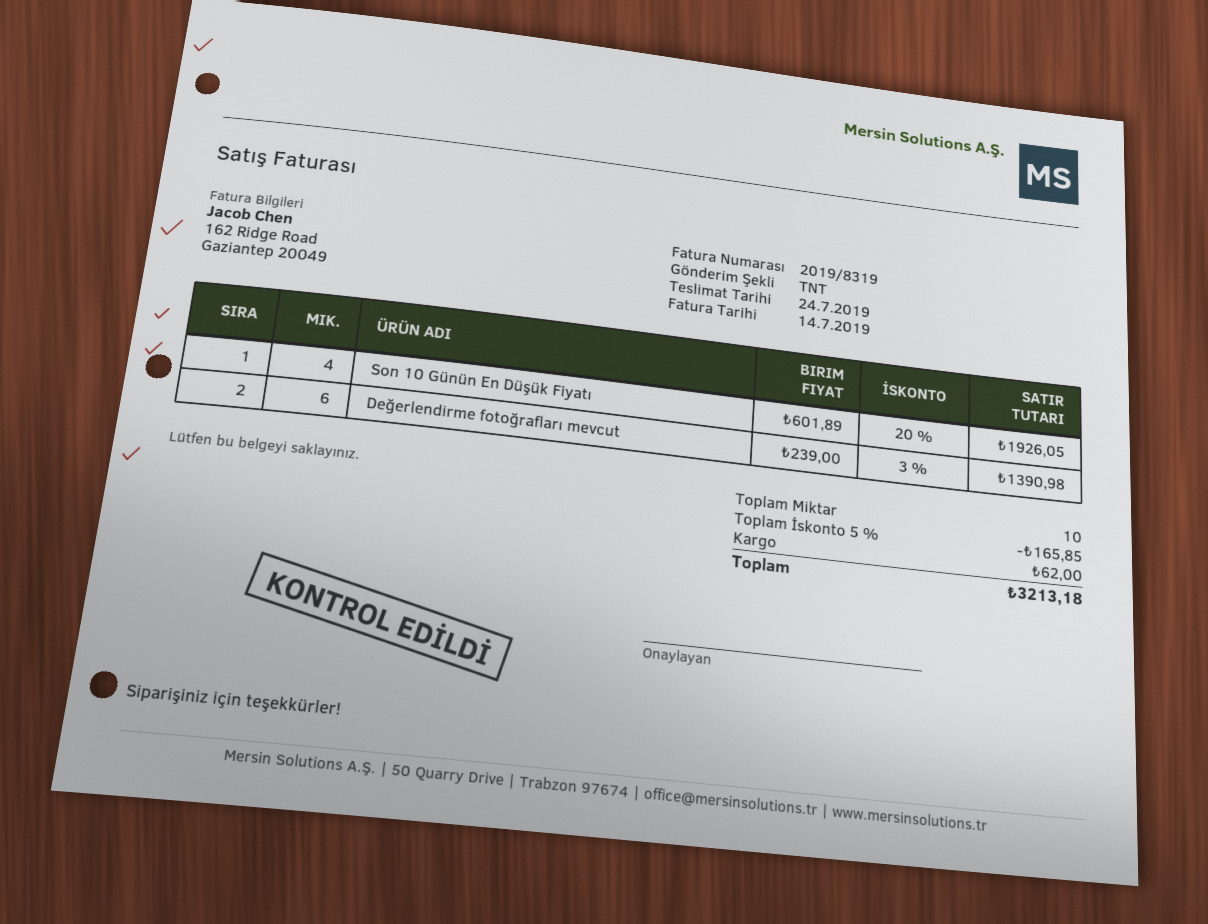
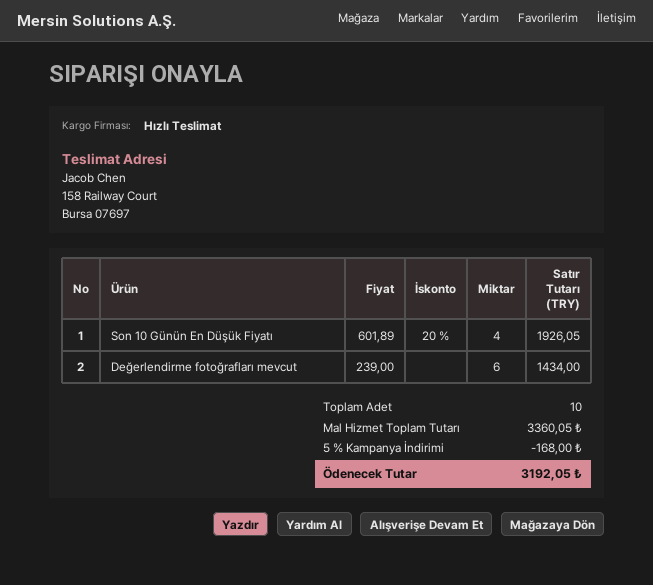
shipping method: TNT -> express
Değerlendirme fotoğrafları mevcut: 6 x 239.00 - 3% = 1390.98 -> 6 x 239.00 = 1434.00
discount: 5% = 165.85 -> 5% = 168.00
shipping: 62.00 -> none
total: 3213.18 -> 3192.05

